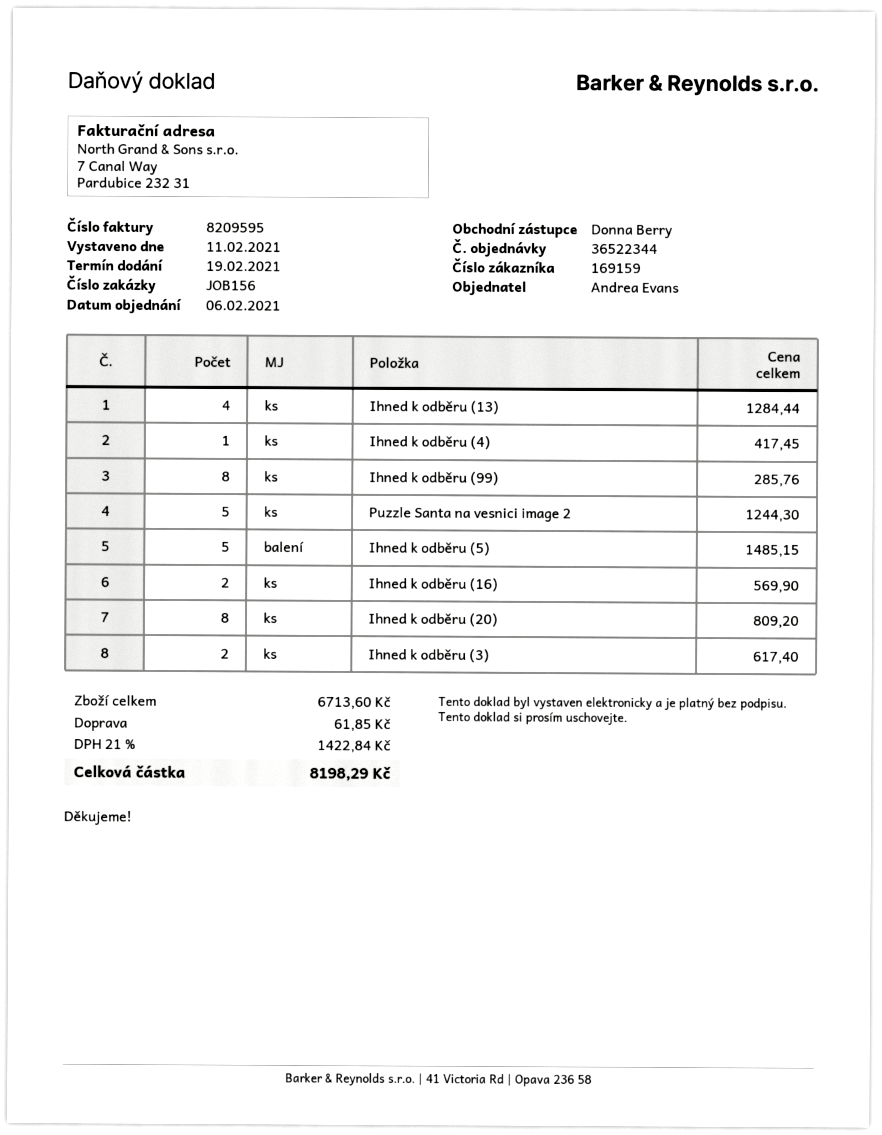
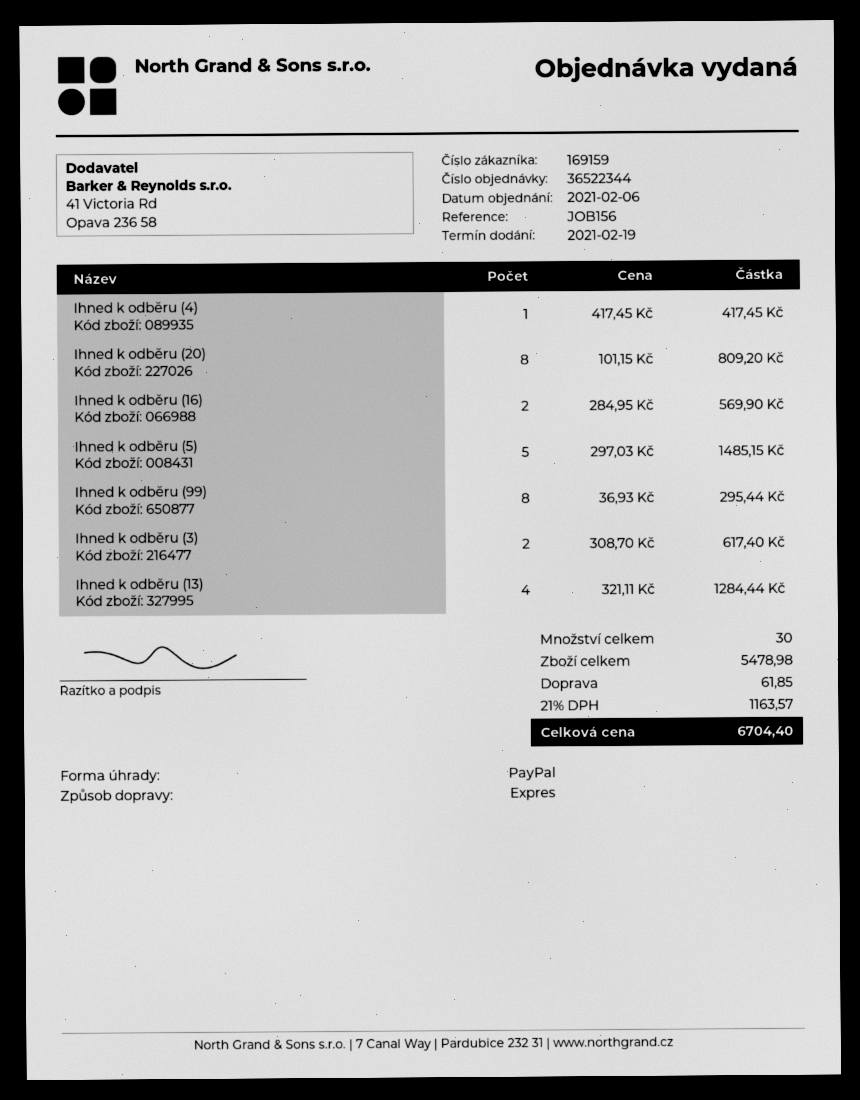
Ihned k odběru (99): 8 for 285.76 -> 8 for 295.44
Puzzle Santa na vesnici image 2: 5 for 1244.30 -> none
subtotal: 6713.60 -> 5478.98
tax: 21% = 1422.84 -> 21% = 1163.57
total: 8198.29 -> 6704.40

